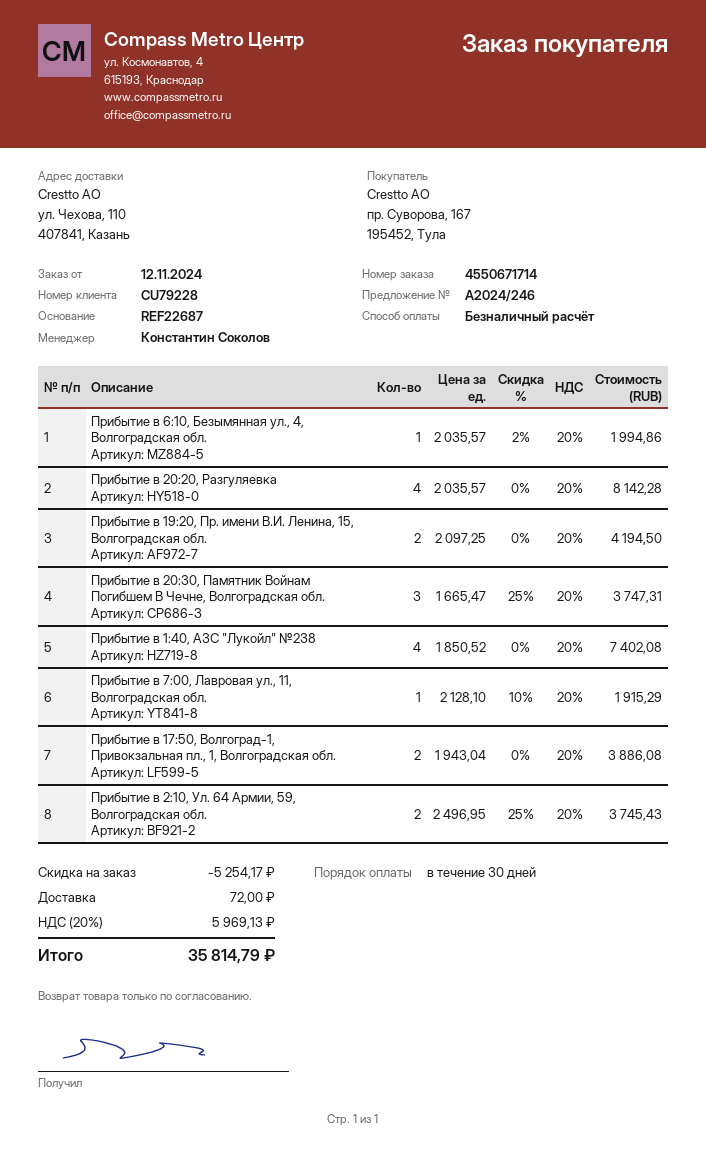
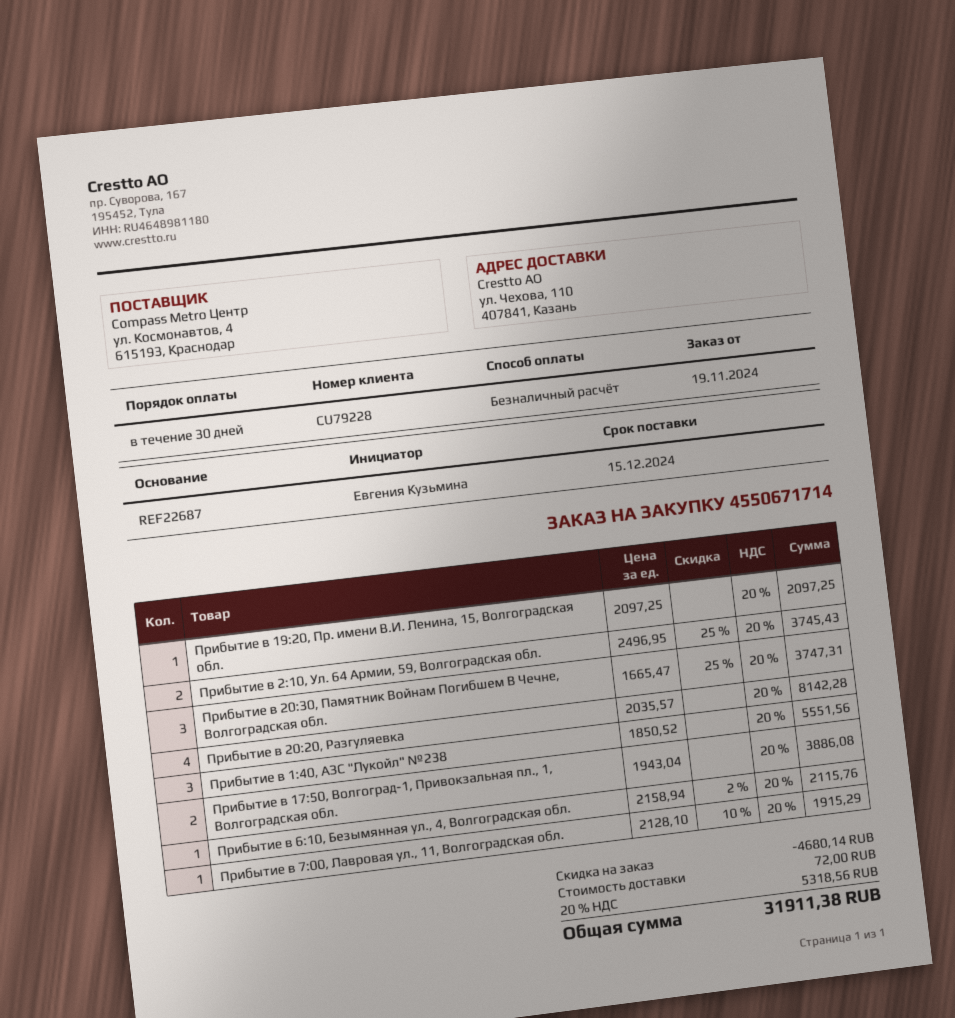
order date: 2024-11-12 -> 2024-11-19
Прибытие в 6:10, Безымянная ул., 4, Волгоградская обл.: 1 x 2035.57 - 2% = 1994.86 -> 1 x 2158.94 - 2% = 2115.76
Прибытие в 19:20, Пр. имени В.И. Ленина, 15, Волгоградская обл.: 2 x 2097.25 = 4194.50 -> 1 x 2097.25 = 2097.25
Прибытие в 1:40, АЗС "Лукойл" №238: 4 x 1850.52 = 7402.08 -> 3 x 1850.52 = 5551.56
discount: 5254.17 -> 4680.14
tax: 20% = 5969.13 -> 20% = 5318.56
total: 35814.79 -> 31911.38

